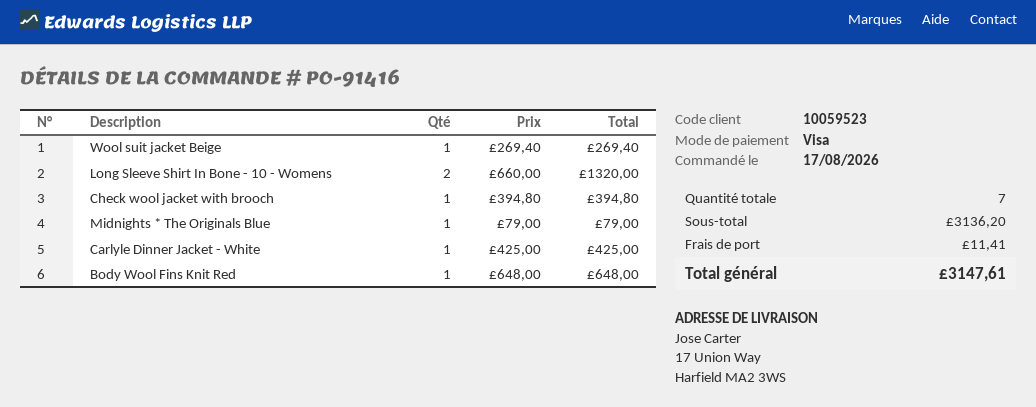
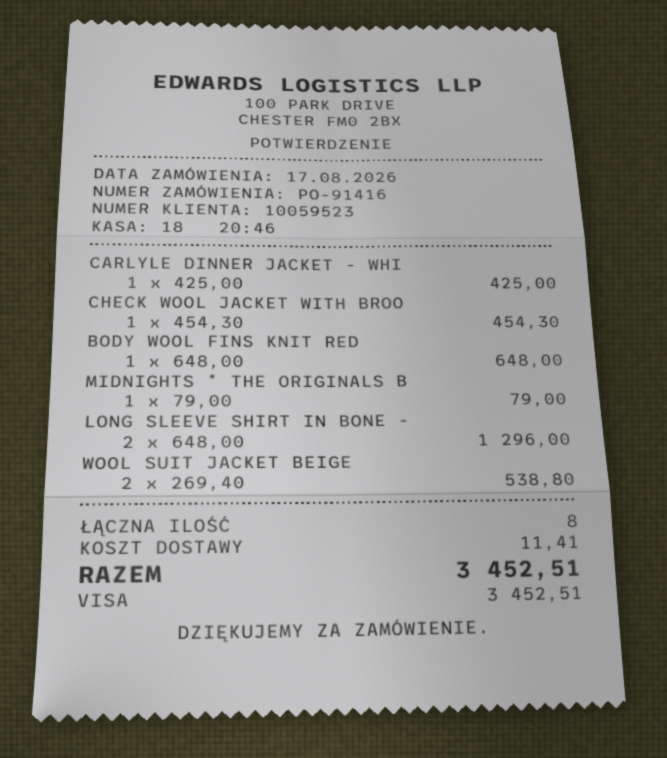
Wool suit jacket Beige: 1 x 269.40 = 269.40 -> 2 x 269.40 = 538.80
Long Sleeve Shirt In Bone - 10 - Womens: 2 x 660.00 = 1320.00 -> 2 x 648.00 = 1296.00
Check wool jacket with brooch: 1 x 394.80 = 394.80 -> 1 x 454.30 = 454.30
total quantity: 7 -> 8
total: 3147.61 -> 3452.51

